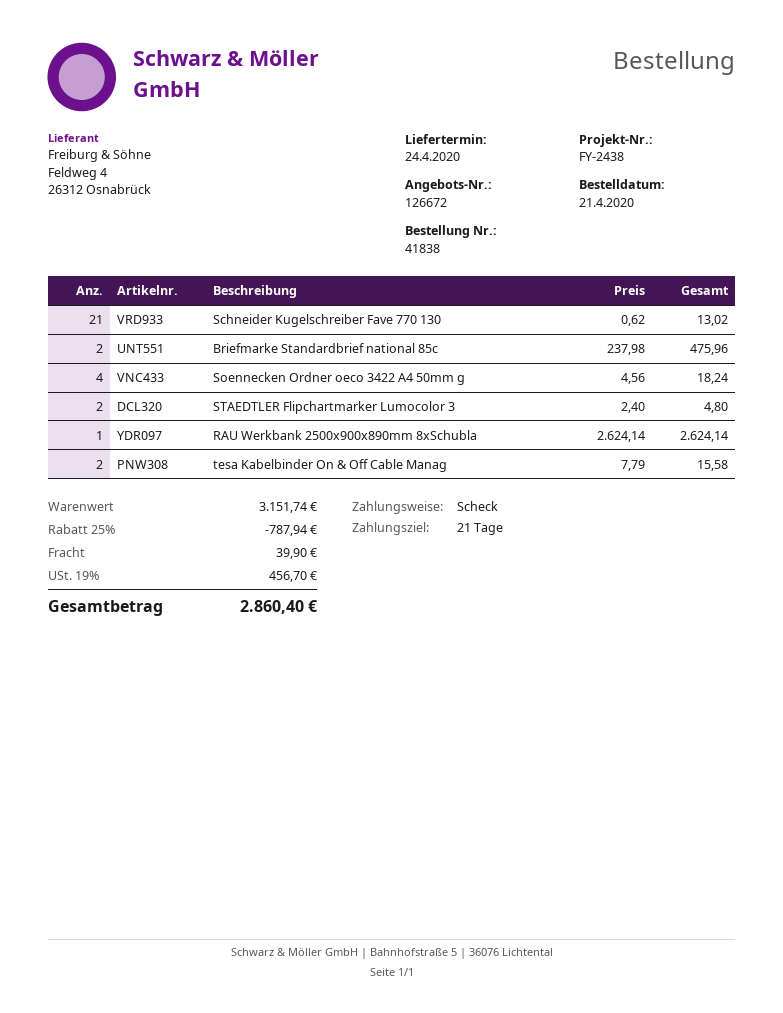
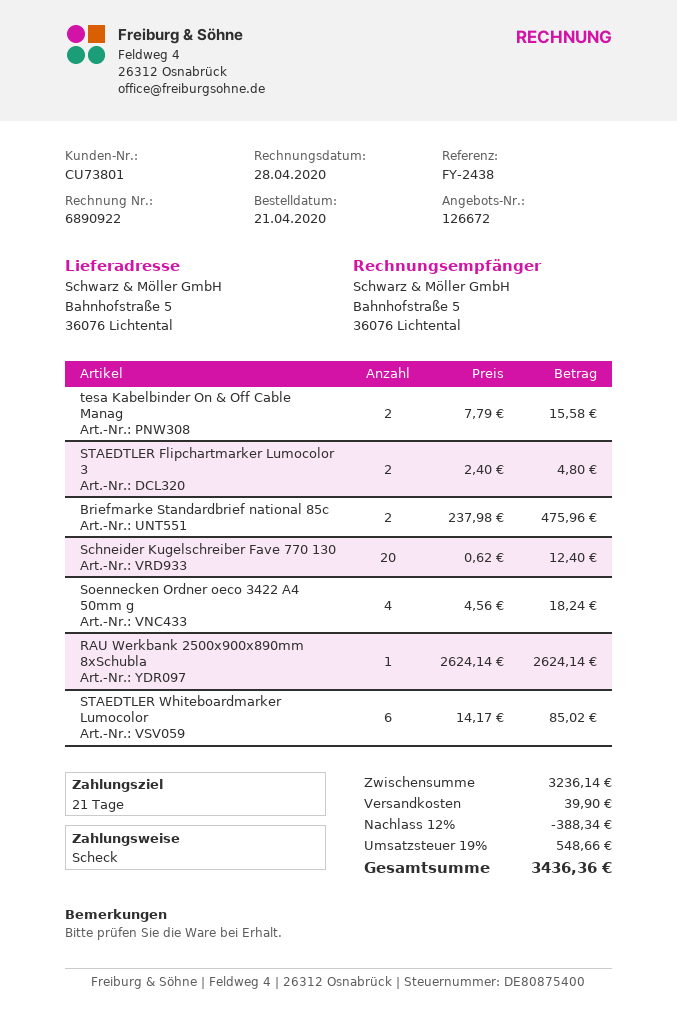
Schneider Kugelschreiber Fave 770 130: 21 x 0.62 = 13.02 -> 20 x 0.62 = 12.40
STAEDTLER Whiteboardmarker Lumocolor: none -> 6 x 14.17 = 85.02
subtotal: 3151.74 -> 3236.14
discount: 25% = 787.94 -> 12% = 388.34
tax: 19% = 456.70 -> 19% = 548.66
total: 2860.40 -> 3436.36

